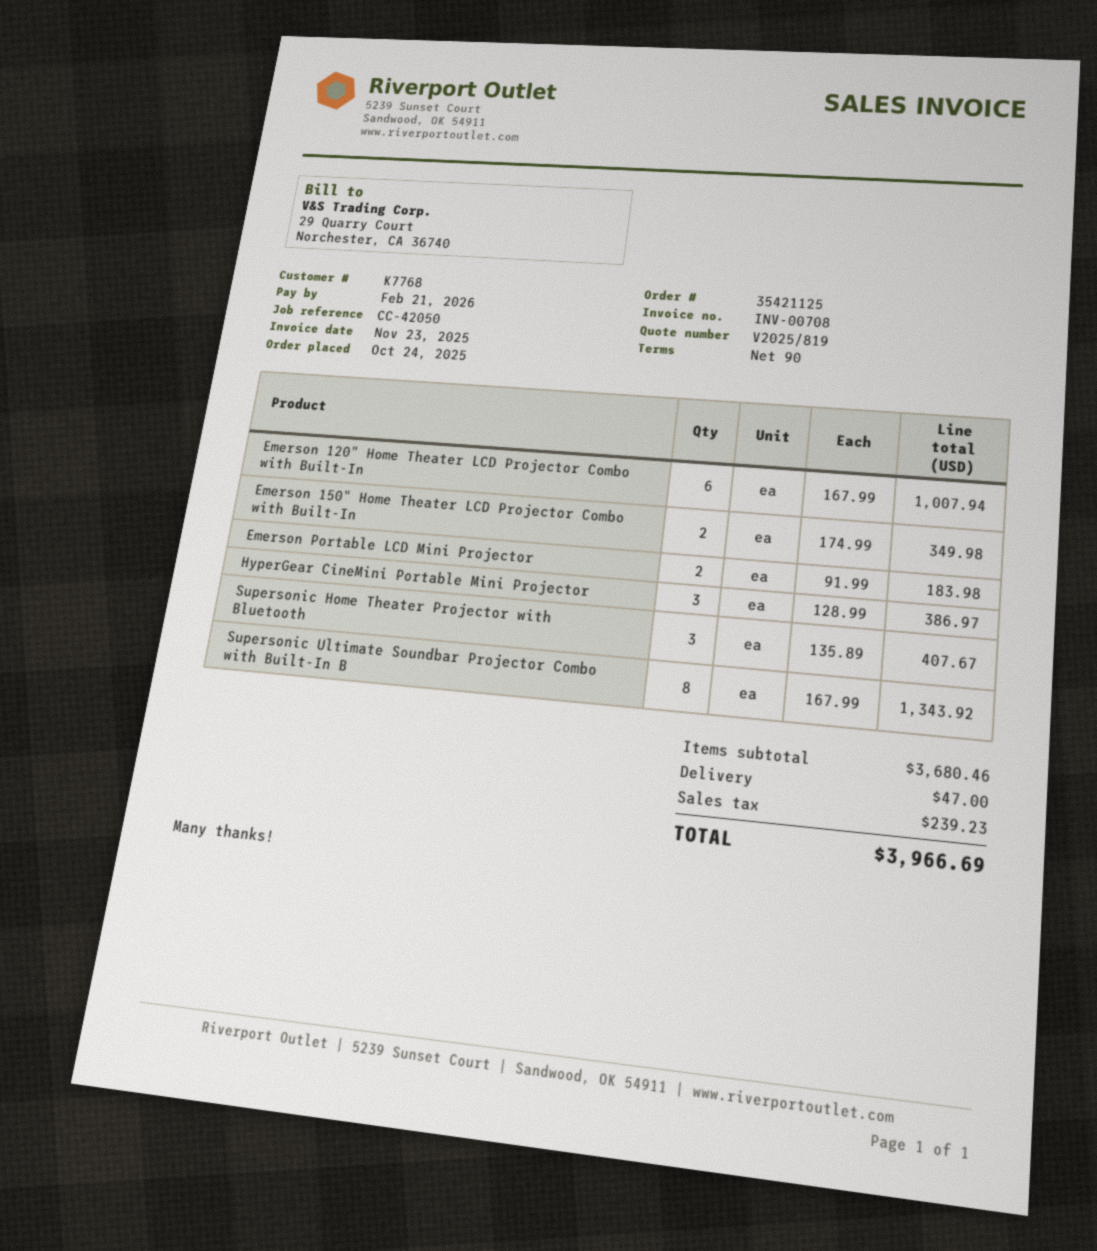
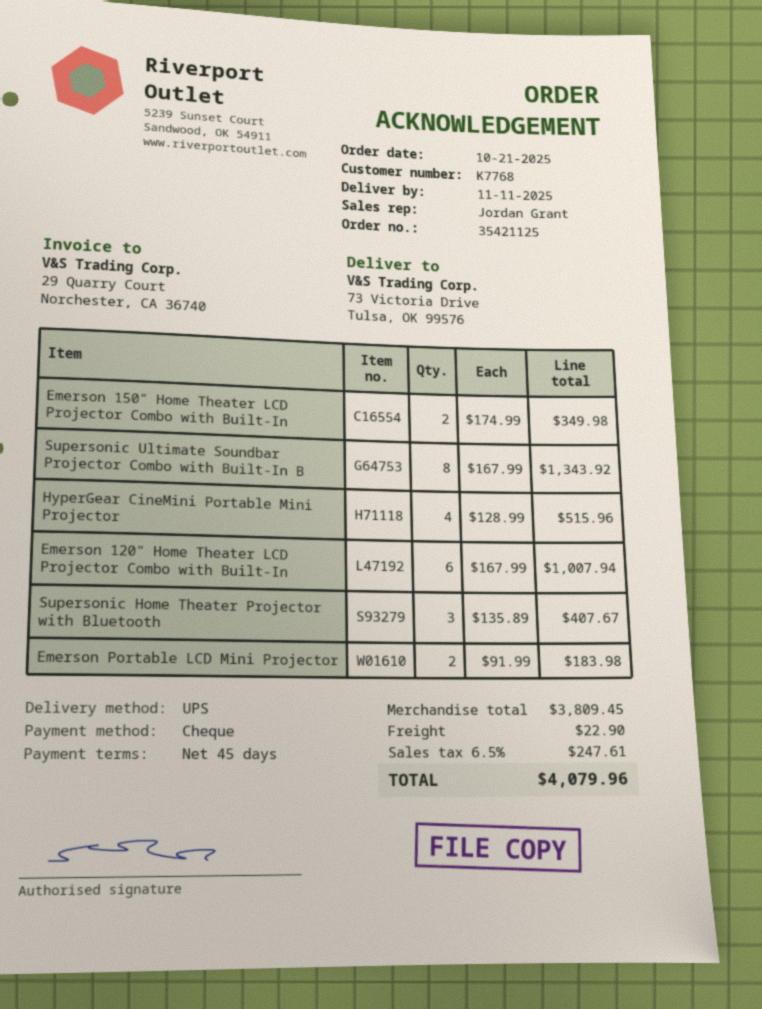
order date: 2025-10-24 -> 2025-10-21
payment terms: 90 days -> 45 days
HyperGear CineMini Portable Mini Projector: 3 x 128.99 = 386.97 -> 4 x 128.99 = 515.96
subtotal: 3680.46 -> 3809.45
shipping: 47.00 -> 22.90
tax: 239.23 -> 247.61
total: 3966.69 -> 4079.96

